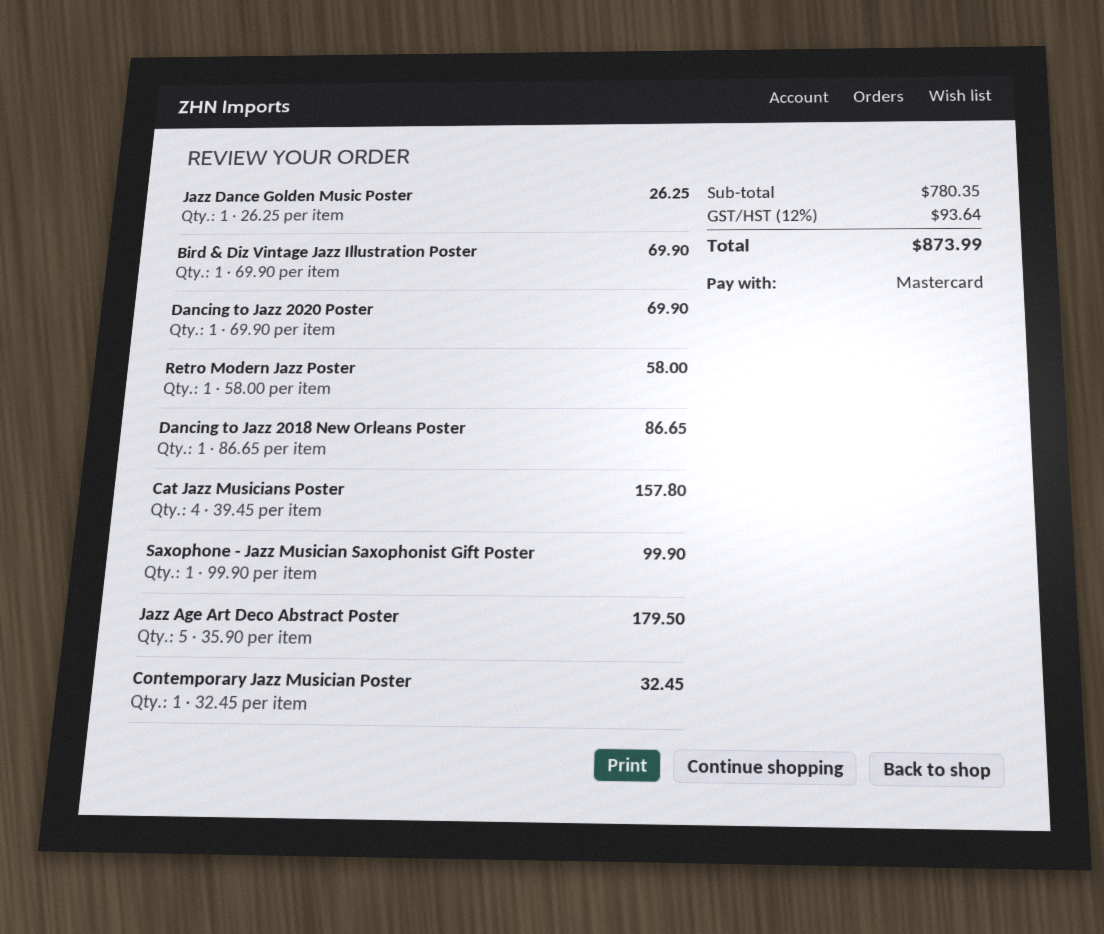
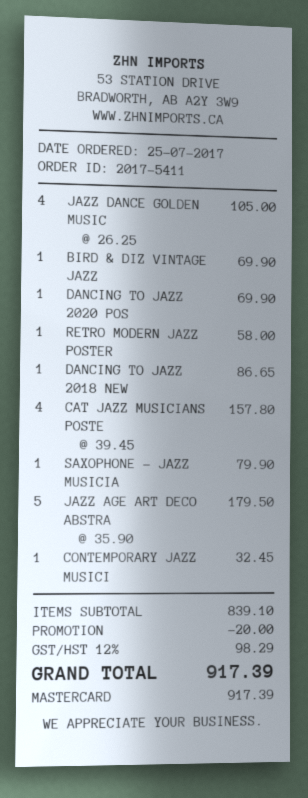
Jazz Dance Golden Music Poster: 1 x 26.25 = 26.25 -> 4 x 26.25 = 105.00
Saxophone - Jazz Musician Saxophonist Gift Poster: 1 x 99.90 = 99.90 -> 1 x 79.90 = 79.90
subtotal: 780.35 -> 839.10
discount: none -> 20.00
tax: 12% = 93.64 -> 12% = 98.29
total: 873.99 -> 917.39

